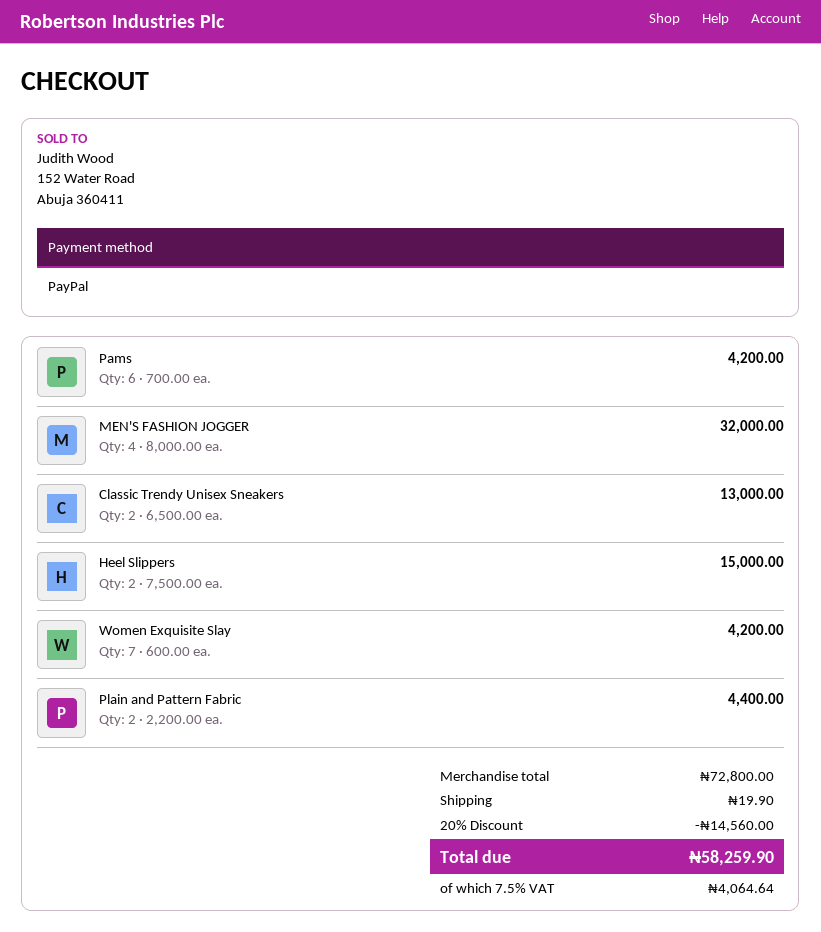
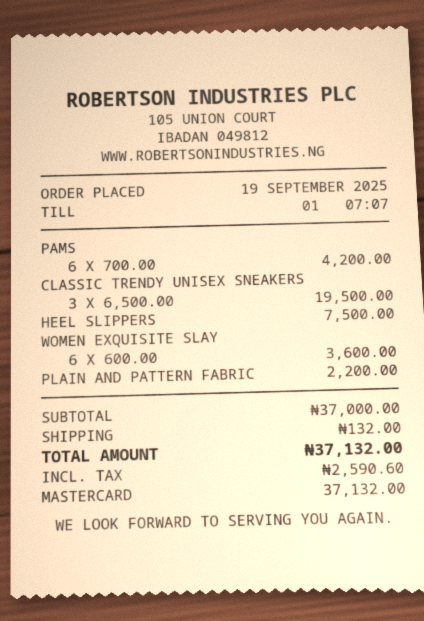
payment method: PayPal -> Mastercard
MEN'S FASHION JOGGER: 4 x 8000.00 = 32000.00 -> none
Classic Trendy Unisex Sneakers: 2 x 6500.00 = 13000.00 -> 3 x 6500.00 = 19500.00
Heel Slippers: 2 x 7500.00 = 15000.00 -> 1 x 7500.00 = 7500.00
Women Exquisite Slay: 7 x 600.00 = 4200.00 -> 6 x 600.00 = 3600.00
Plain and Pattern Fabric: 2 x 2200.00 = 4400.00 -> 1 x 2200.00 = 2200.00
subtotal: 72800.00 -> 37000.00
discount: 20% = 14560.00 -> none
shipping: 19.90 -> 132.00
tax: 4064.64 -> 2590.60
total: 58259.90 -> 37132.00

